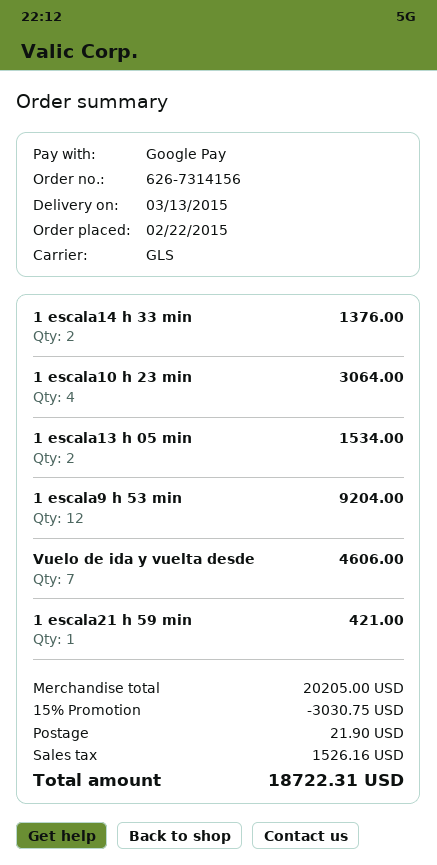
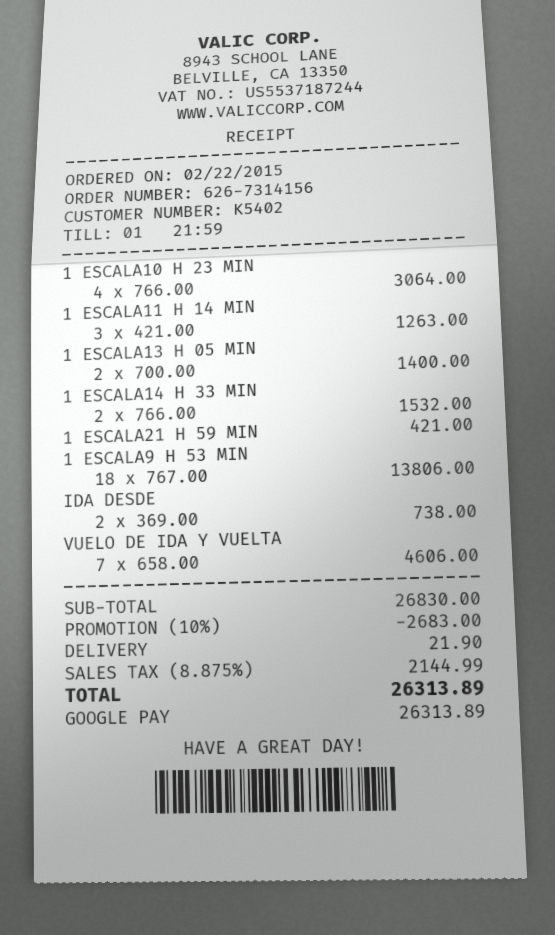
1 escala14 h 33 min: 2 for 1376.00 -> 2 for 1532.00
1 escala13 h 05 min: 2 for 1534.00 -> 2 for 1400.00
1 escala9 h 53 min: 12 for 9204.00 -> 18 for 13806.00
1 ESCALA11 H 14 MIN: none -> 3 for 1263.00
IDA DESDE: none -> 2 for 738.00
subtotal: 20205.00 -> 26830.00
discount: 15% = 3030.75 -> 10% = 2683.00
tax: 1526.16 -> 2144.99
total: 18722.31 -> 26313.89

